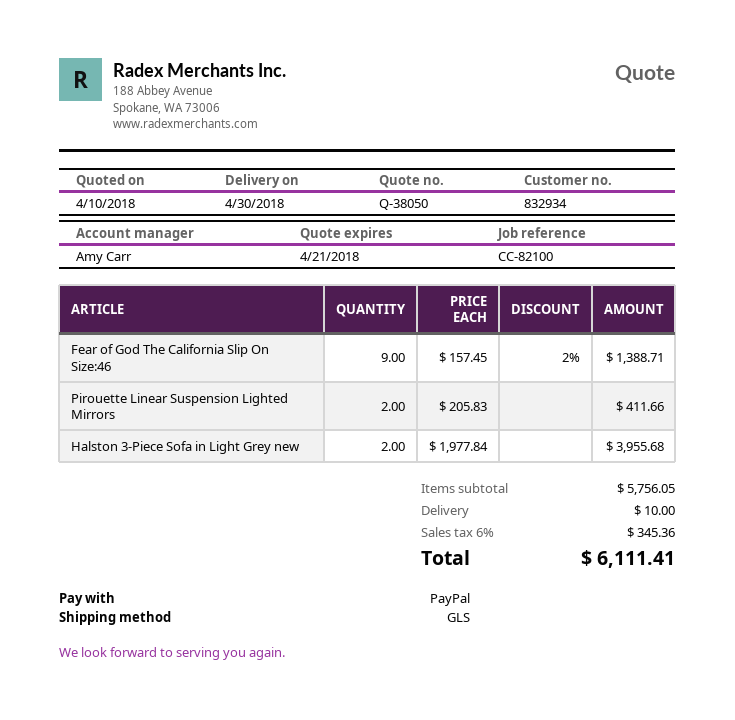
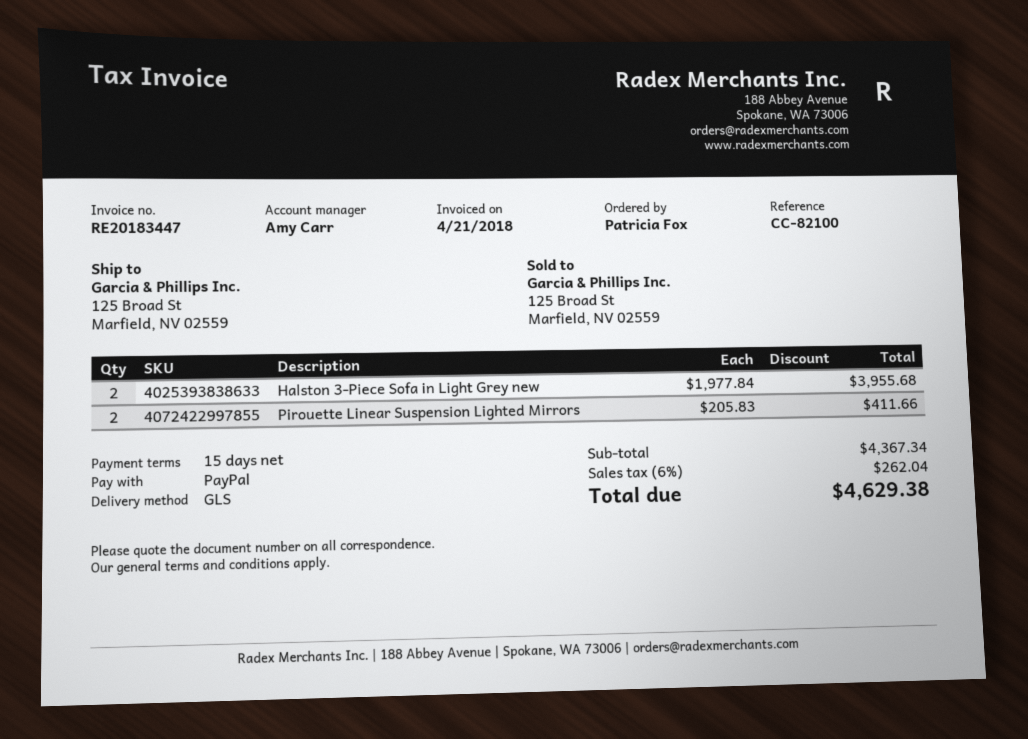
Fear of God The California Slip On Size:46: 9 x 157.45 - 2% = 1388.71 -> none
subtotal: 5756.05 -> 4367.34
shipping: 10.00 -> none
tax: 6% = 345.36 -> 6% = 262.04
total: 6111.41 -> 4629.38

